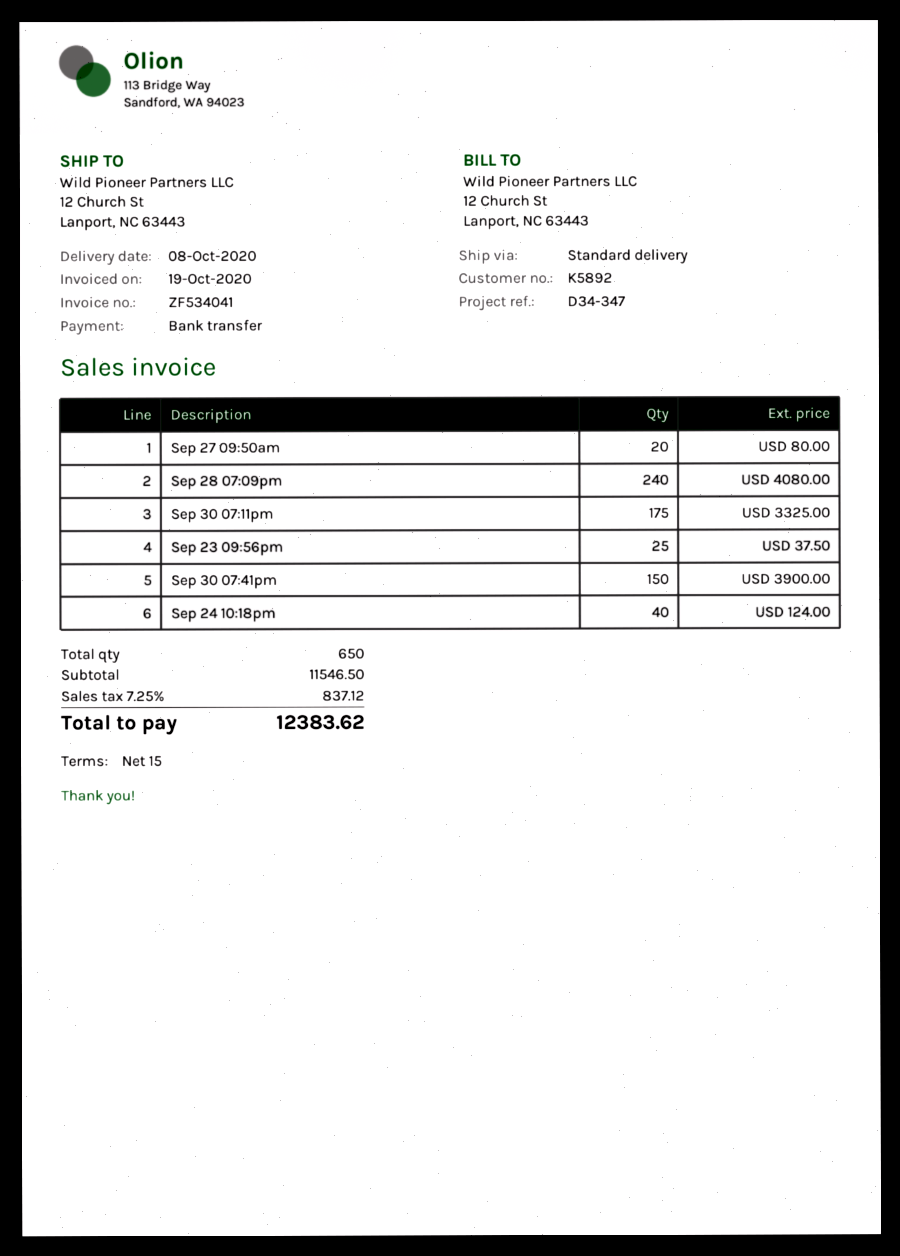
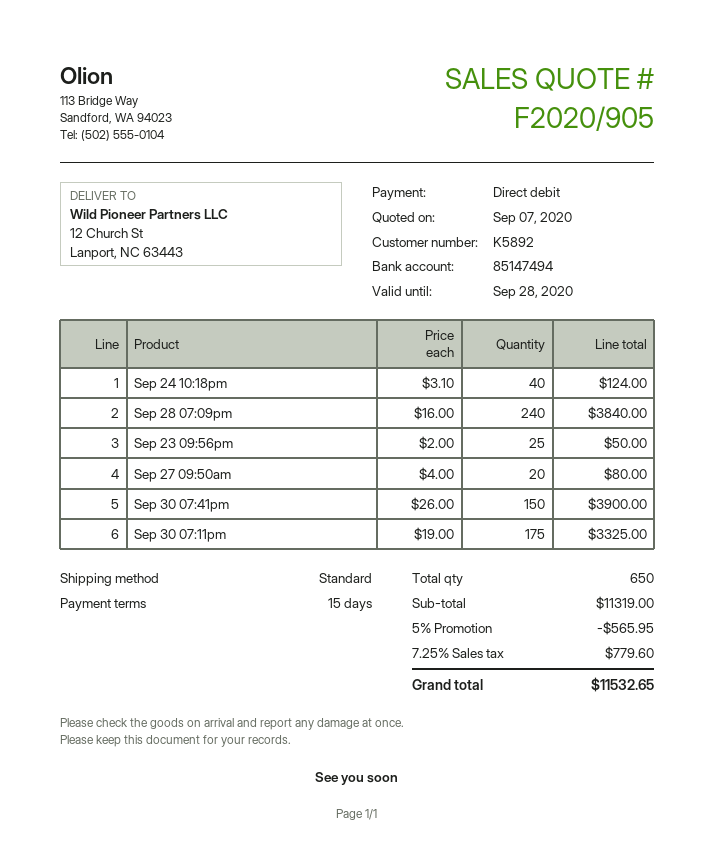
payment method: bank transfer -> direct debit
Sep 28 07:09pm: 240 for 4080.00 -> 240 for 3840.00
Sep 23 09:56pm: 25 for 37.50 -> 25 for 50.00
subtotal: 11546.50 -> 11319.00
discount: none -> 5% = 565.95
tax: 7.25% = 837.12 -> 7.25% = 779.60
total: 12383.62 -> 11532.65

